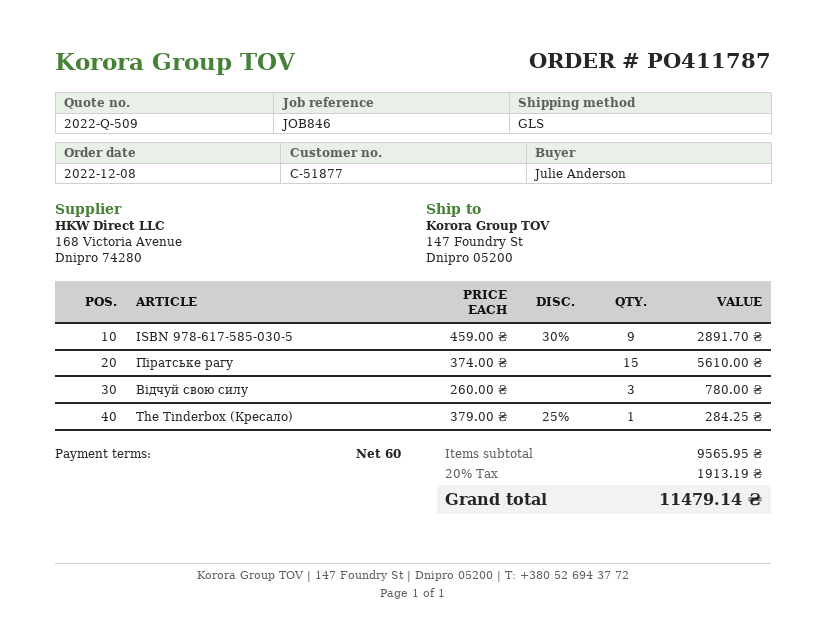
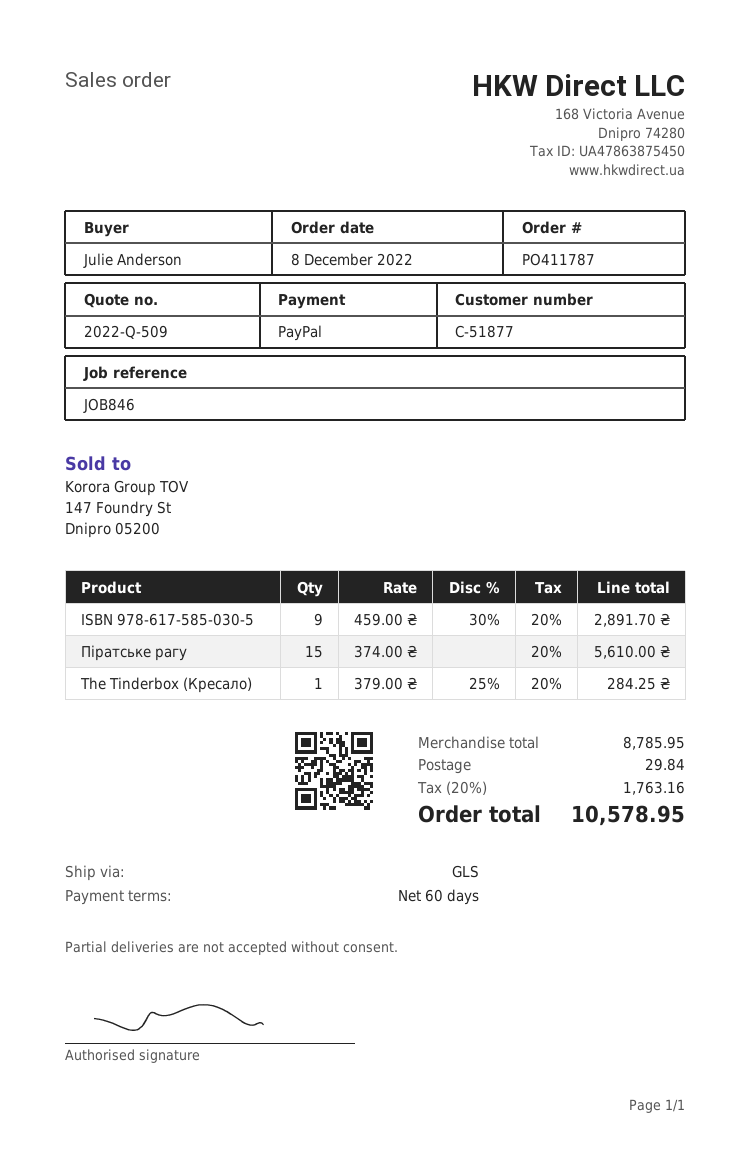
Відчуй свою силу: 3 x 260.00 = 780.00 -> none
subtotal: 9565.95 -> 8785.95
shipping: none -> 29.84
tax: 20% = 1913.19 -> 20% = 1763.16
total: 11479.14 -> 10578.95

